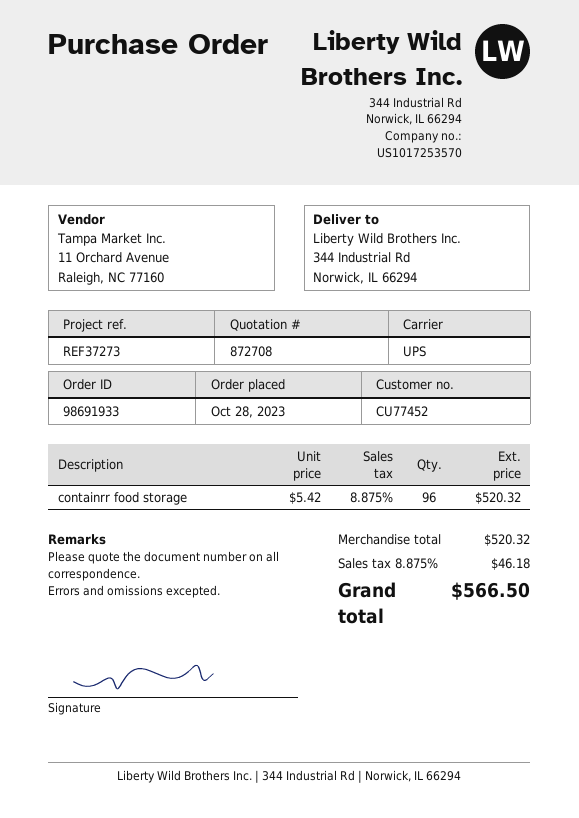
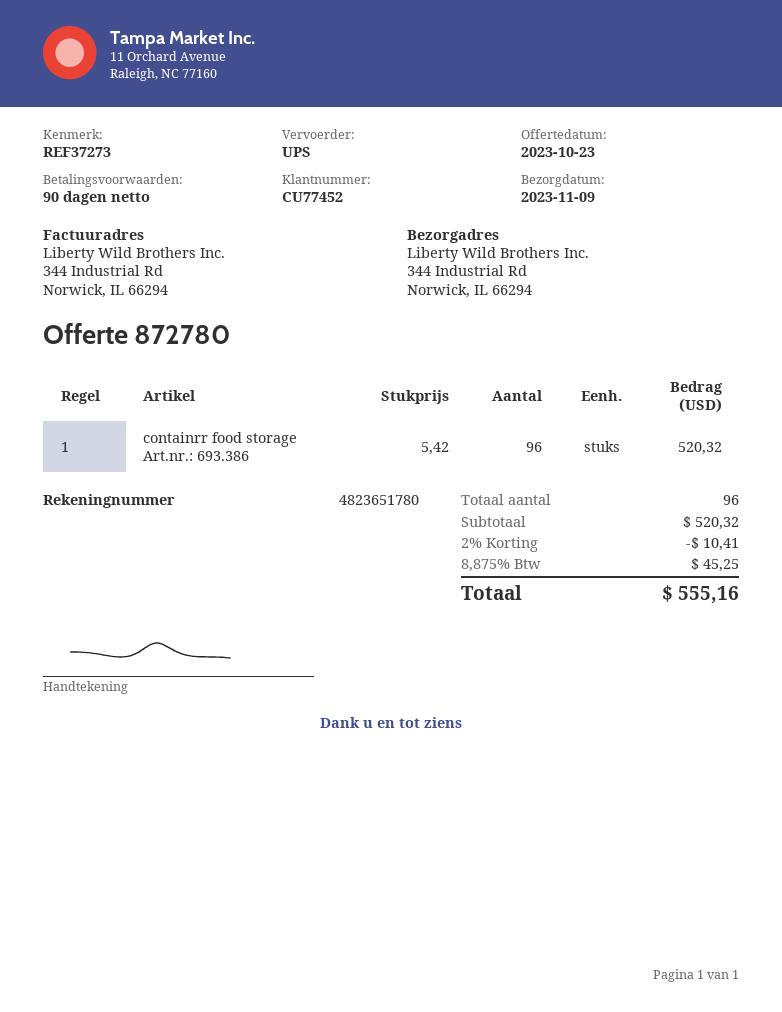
quote number: 872708 -> 872780
discount: none -> 2% = 10.41
tax: 8.875% = 46.18 -> 8.875% = 45.25
total: 566.50 -> 555.16

